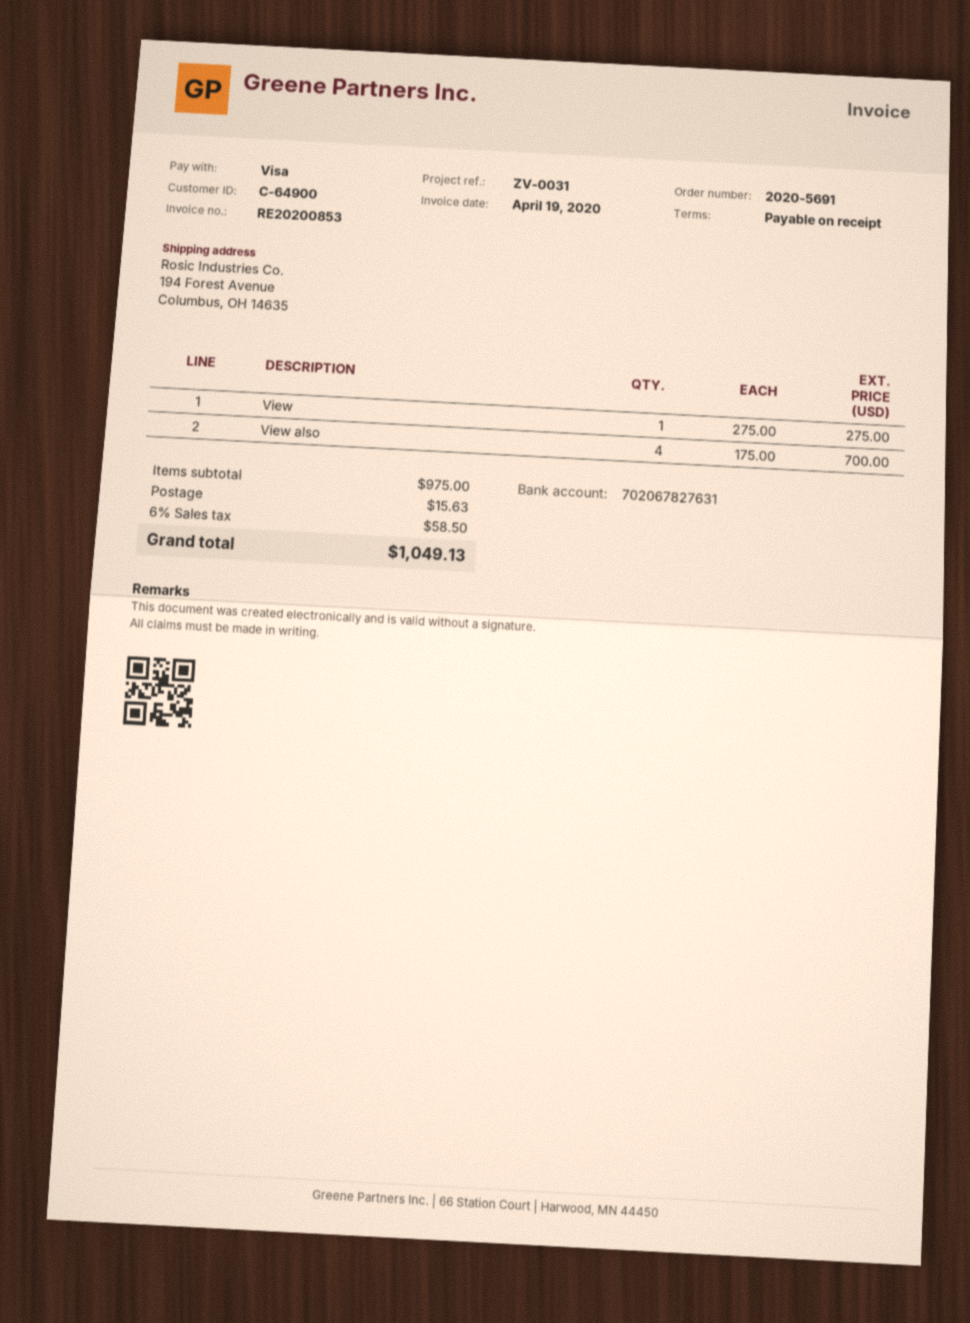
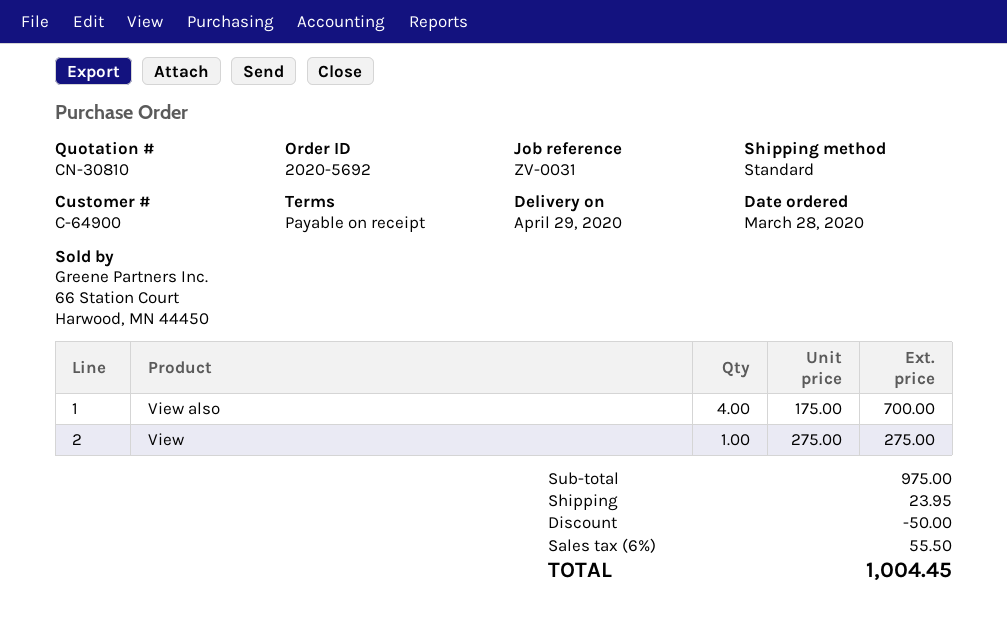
order number: 2020-5691 -> 2020-5692
discount: none -> 50.00
shipping: 15.63 -> 23.95
tax: 6% = 58.50 -> 6% = 55.50
total: 1049.13 -> 1004.45

